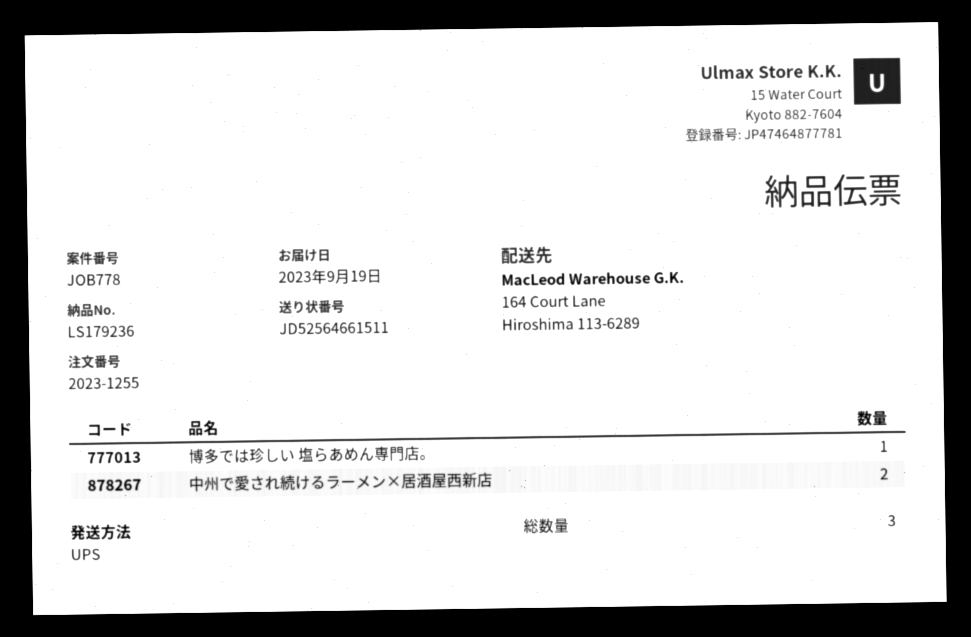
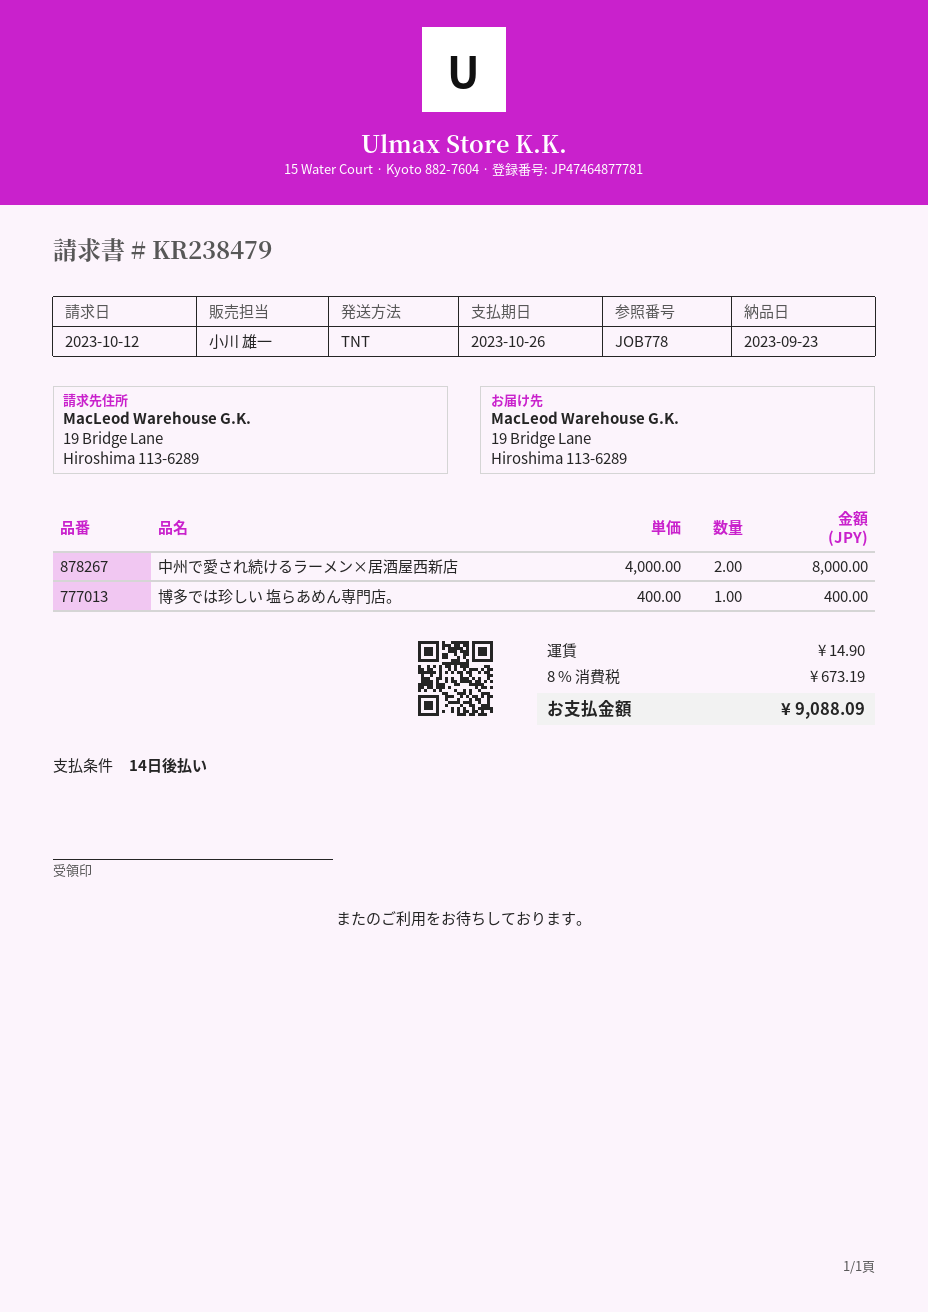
delivery date: 2023-09-19 -> 2023-09-23
shipping method: UPS -> TNT
ship to: 164 Court Lane, Hiroshima 113-6289 -> 19 Bridge Lane, Hiroshima 113-6289

